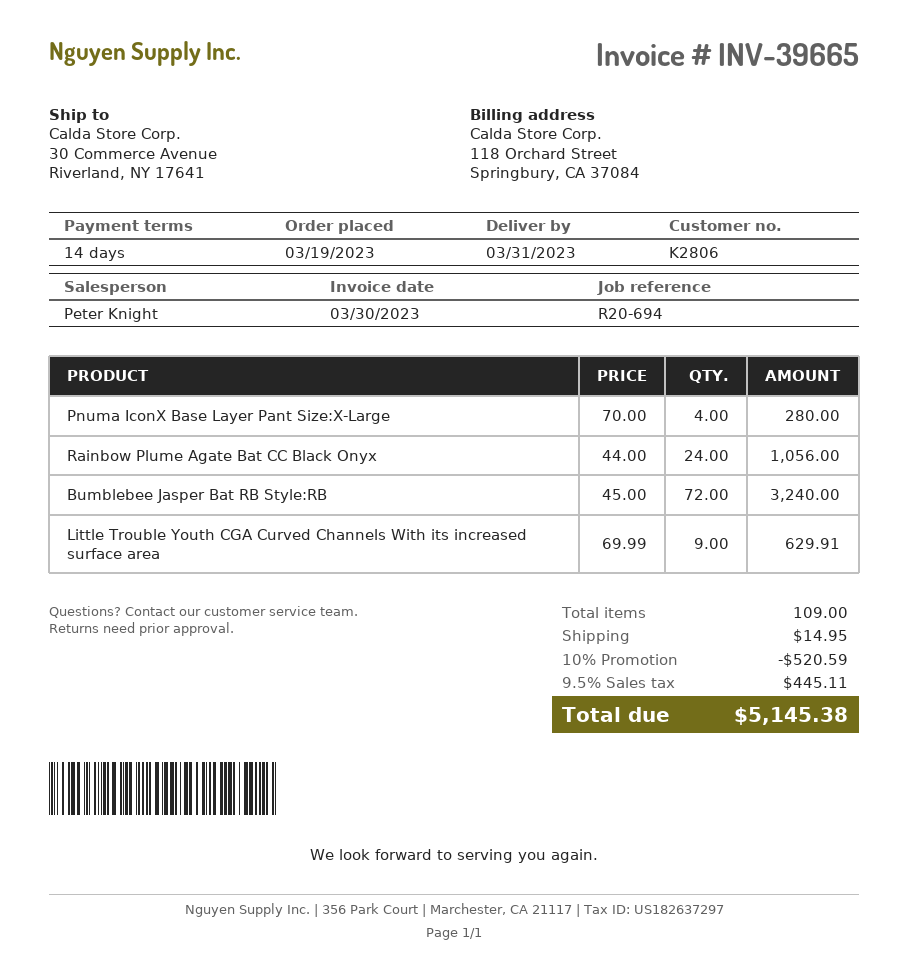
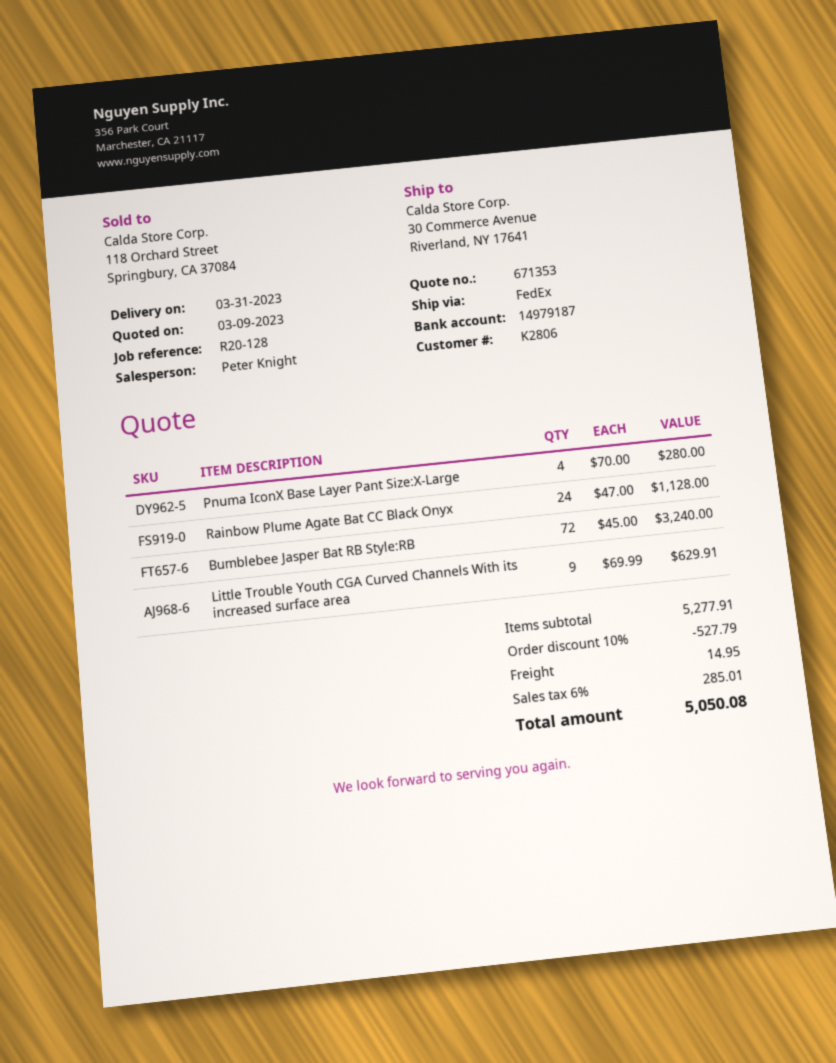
reference: R20-694 -> R20-128
Rainbow Plume Agate Bat CC Black Onyx: 24 x 44.00 = 1056.00 -> 24 x 47.00 = 1128.00
discount: 10% = 520.59 -> 10% = 527.79
tax: 9.5% = 445.11 -> 6% = 285.01
total: 5145.38 -> 5050.08

